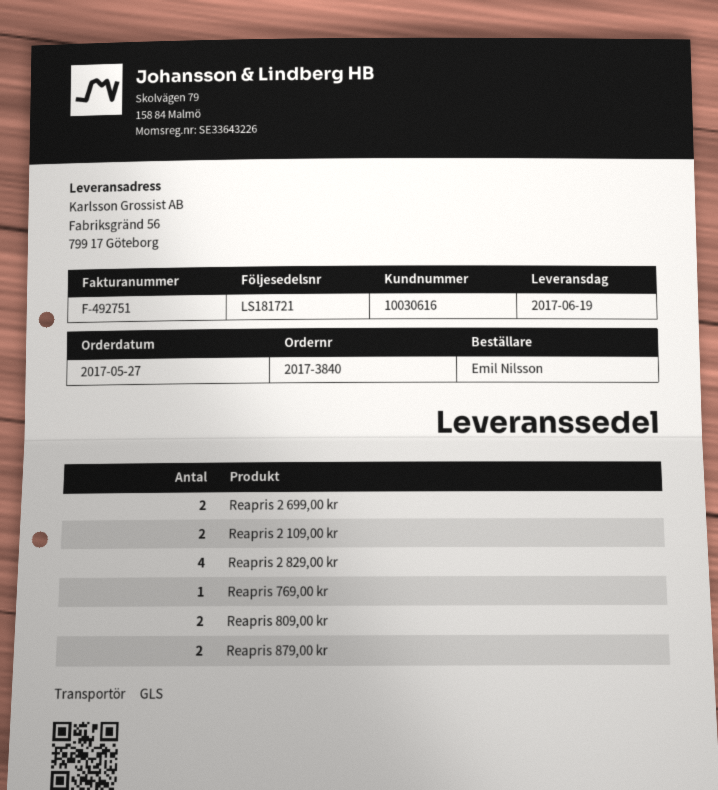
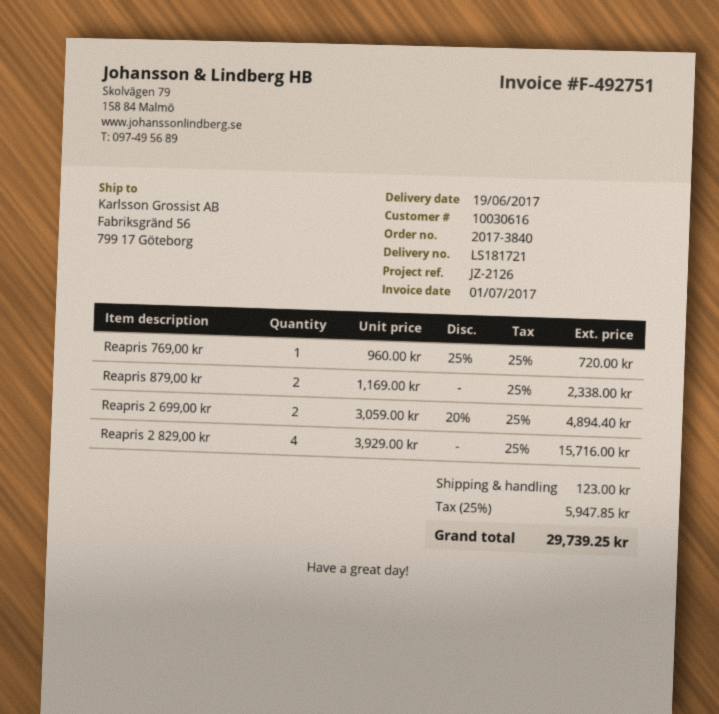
Reapris 2 109,00 kr: 2 -> none
Reapris 809,00 kr: 2 -> none

